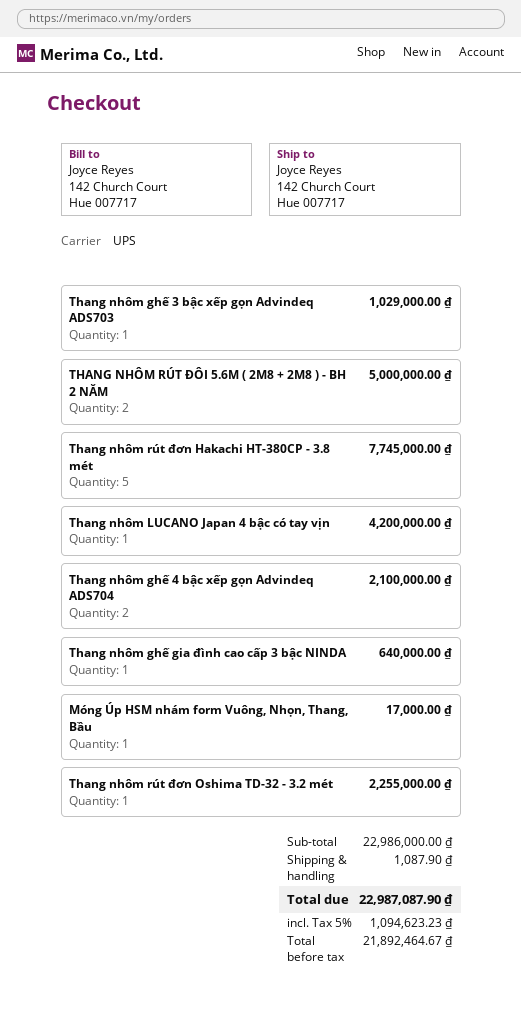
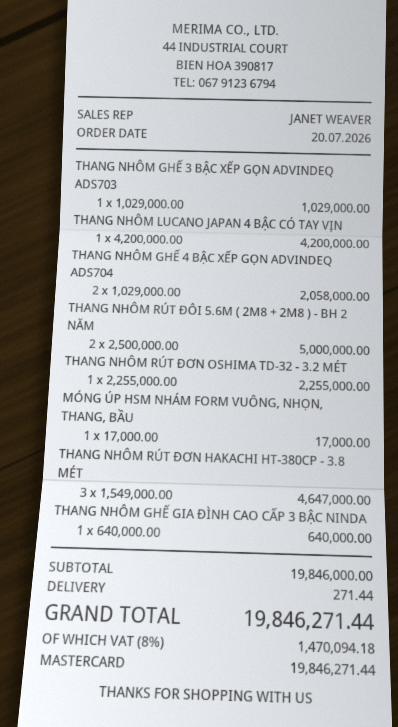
Thang nhôm rút đơn Hakachi HT-380CP - 3.8 mét: 5 for 7745000.00 -> 3 for 4647000.00
Thang nhôm ghế 4 bậc xếp gọn Advindeq ADS704: 2 for 2100000.00 -> 2 for 2058000.00
subtotal: 22986000.00 -> 19846000.00
shipping: 1087.90 -> 271.44
tax: 5% = 1094623.23 -> 8% = 1470094.18
total: 22987087.90 -> 19846271.44

